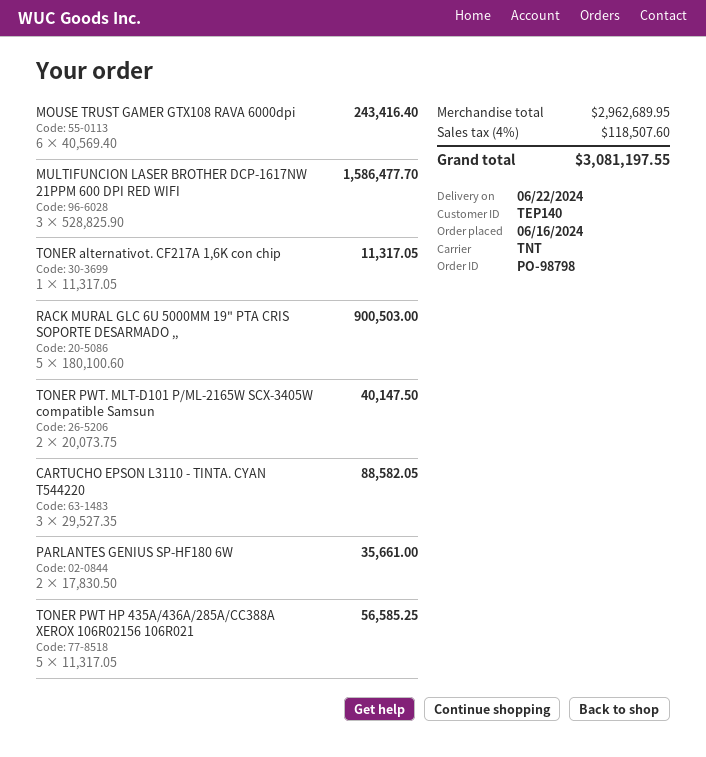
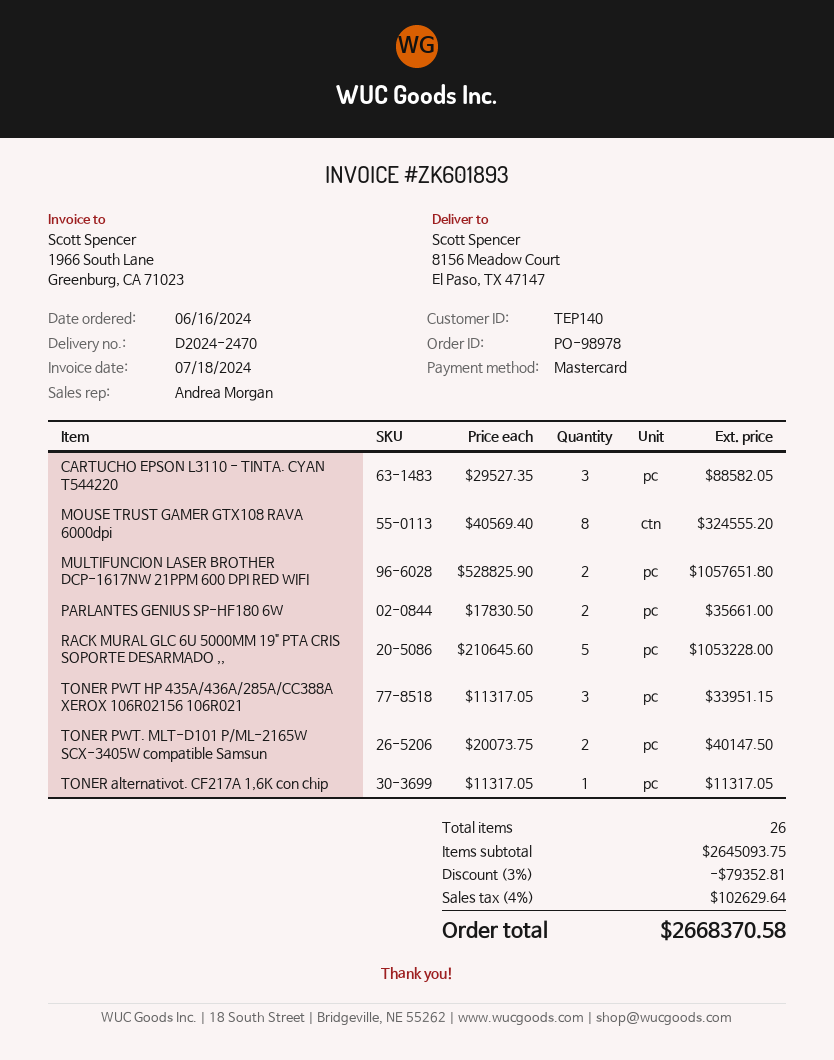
order number: PO-98798 -> PO-98978
MOUSE TRUST GAMER GTX108 RAVA 6000dpi: 6 x 40569.40 = 243416.40 -> 8 x 40569.40 = 324555.20
MULTIFUNCION LASER BROTHER DCP-1617NW 21PPM 600 DPI RED WIFI: 3 x 528825.90 = 1586477.70 -> 2 x 528825.90 = 1057651.80
RACK MURAL GLC 6U 5000MM 19" PTA CRIS SOPORTE DESARMADO ,,: 5 x 180100.60 = 900503.00 -> 5 x 210645.60 = 1053228.00
TONER PWT HP 435A/436A/285A/CC388A XEROX 106R02156 106R021: 5 x 11317.05 = 56585.25 -> 3 x 11317.05 = 33951.15
subtotal: 2962689.95 -> 2645093.75
discount: none -> 3% = 79352.81
tax: 4% = 118507.60 -> 4% = 102629.64
total: 3081197.55 -> 2668370.58

